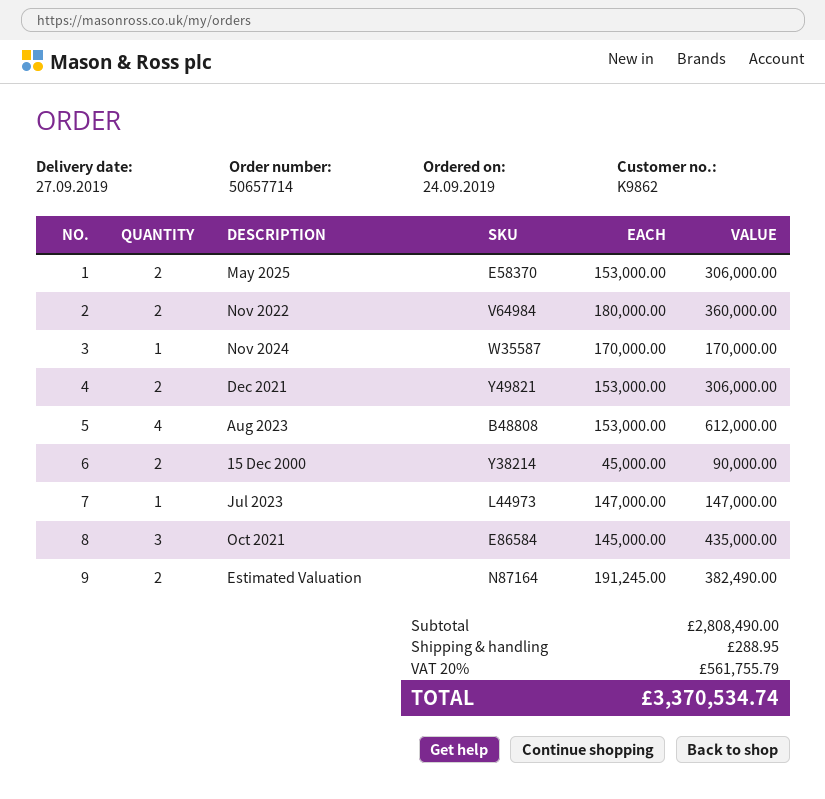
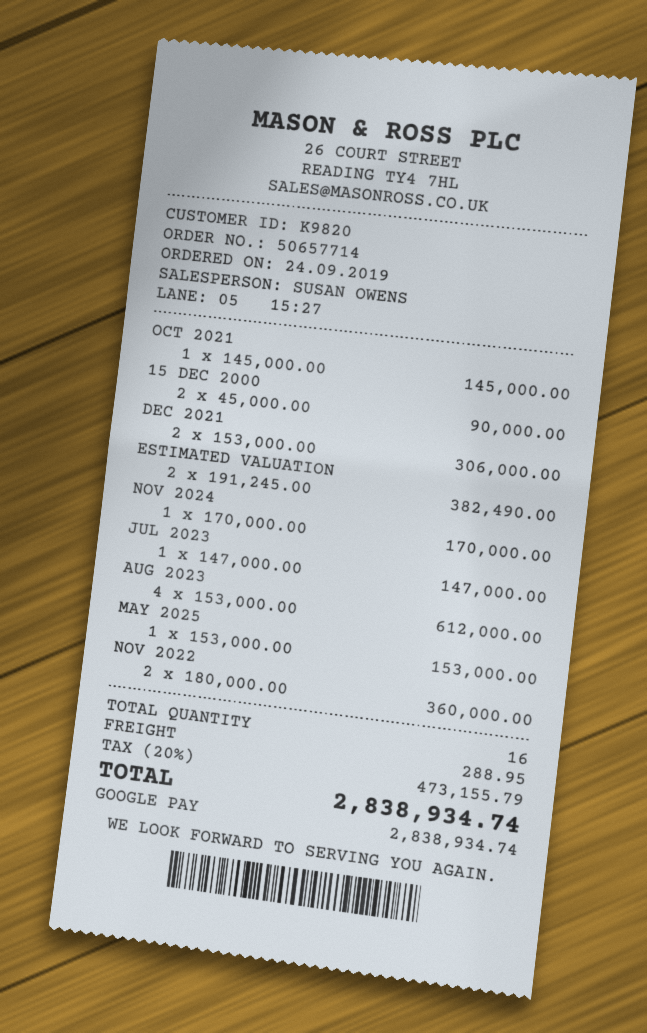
customer number: K9862 -> K9820
May 2025: 2 x 153000.00 = 306000.00 -> 1 x 153000.00 = 153000.00
Oct 2021: 3 x 145000.00 = 435000.00 -> 1 x 145000.00 = 145000.00
tax: 20% = 561755.79 -> 20% = 473155.79
total: 3370534.74 -> 2838934.74

